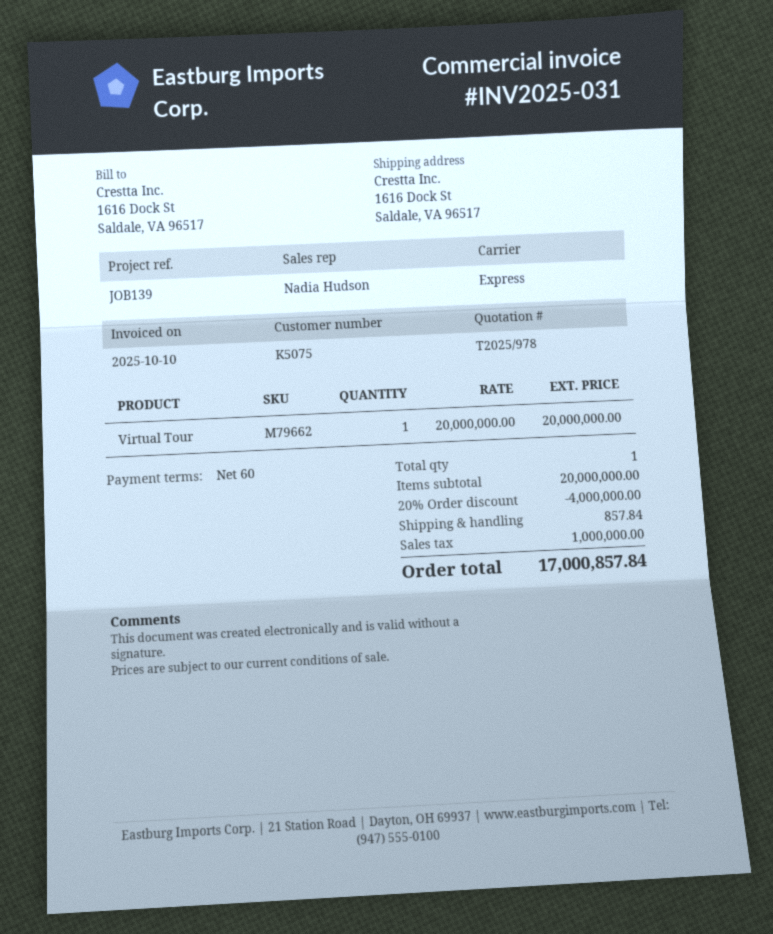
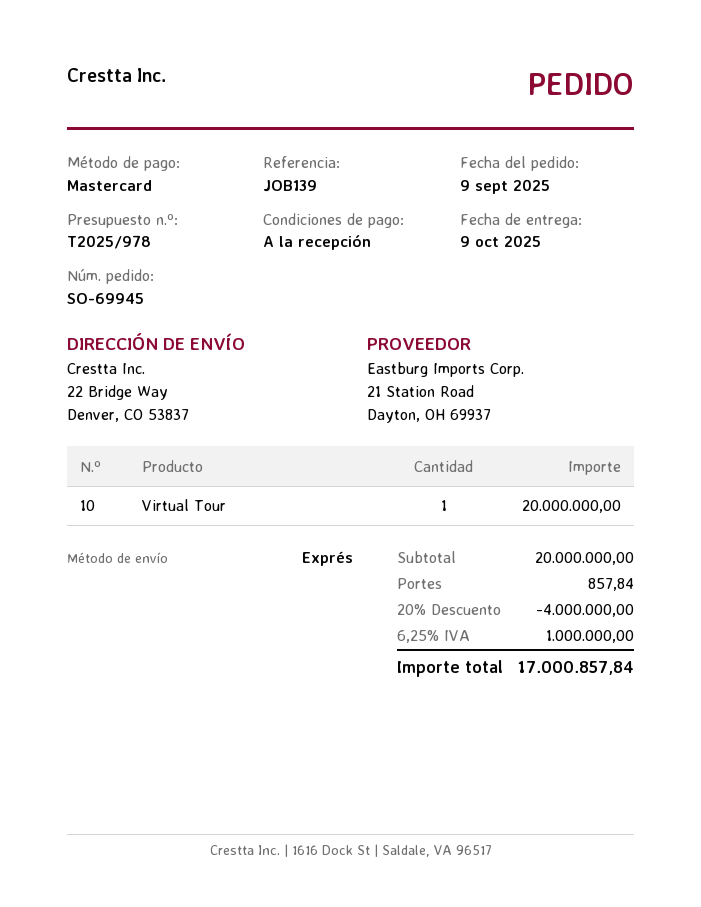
payment terms: 60 days -> on receipt
ship to: 1616 Dock St, Saldale, VA 96517 -> 22 Bridge Way, Denver, CO 53837

